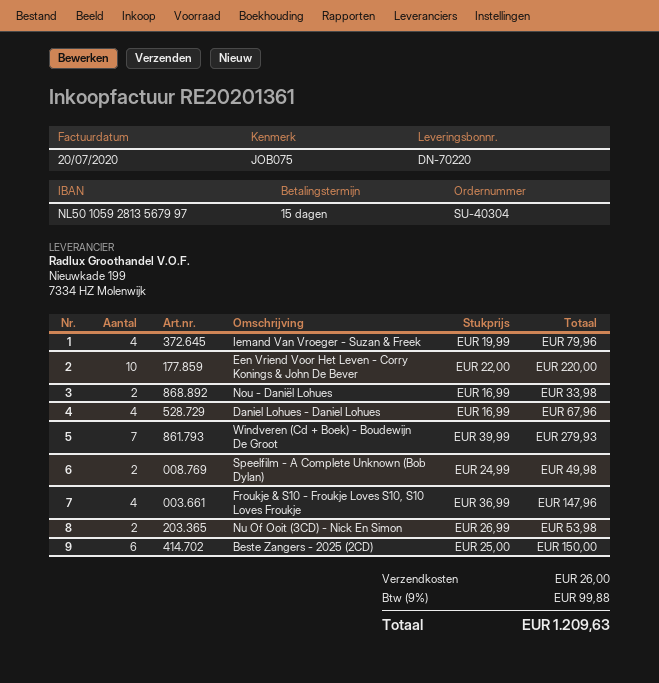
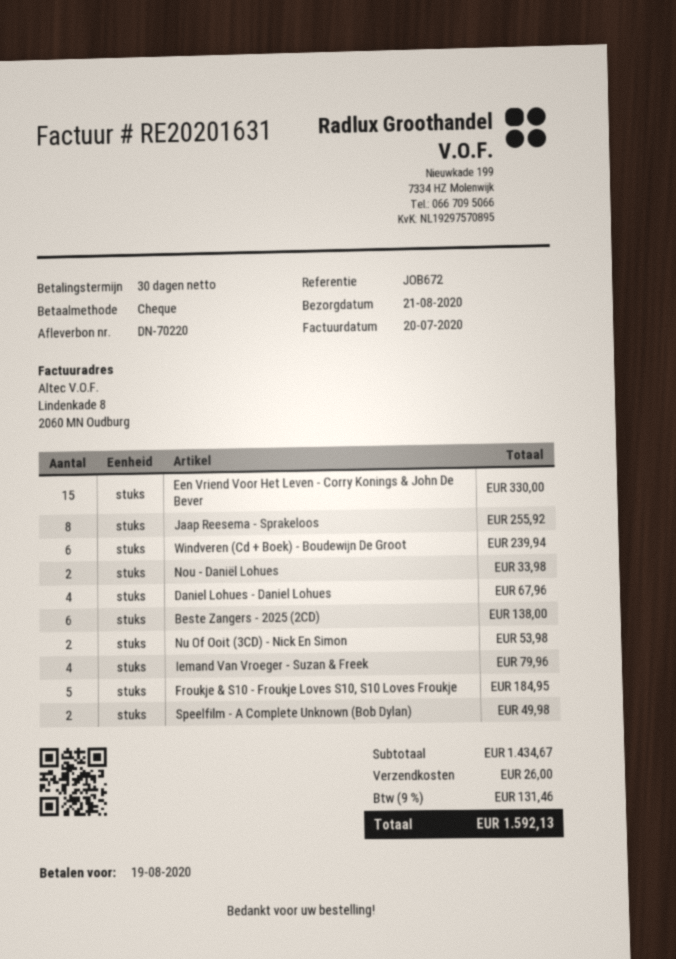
invoice number: RE20201361 -> RE20201631
payment terms: 15 days -> 30 days
reference: JOB075 -> JOB672
Een Vriend Voor Het Leven - Corry Konings & John De Bever: 10 for 220.00 -> 15 for 330.00
Windveren (Cd + Boek) - Boudewijn De Groot: 7 for 279.93 -> 6 for 239.94
Froukje & S10 - Froukje Loves S10, S10 Loves Froukje: 4 for 147.96 -> 5 for 184.95
Beste Zangers - 2025 (2CD): 6 for 150.00 -> 6 for 138.00
Jaap Reesema - Sprakeloos: none -> 8 for 255.92
tax: 9% = 99.88 -> 9% = 131.46
total: 1209.63 -> 1592.13

